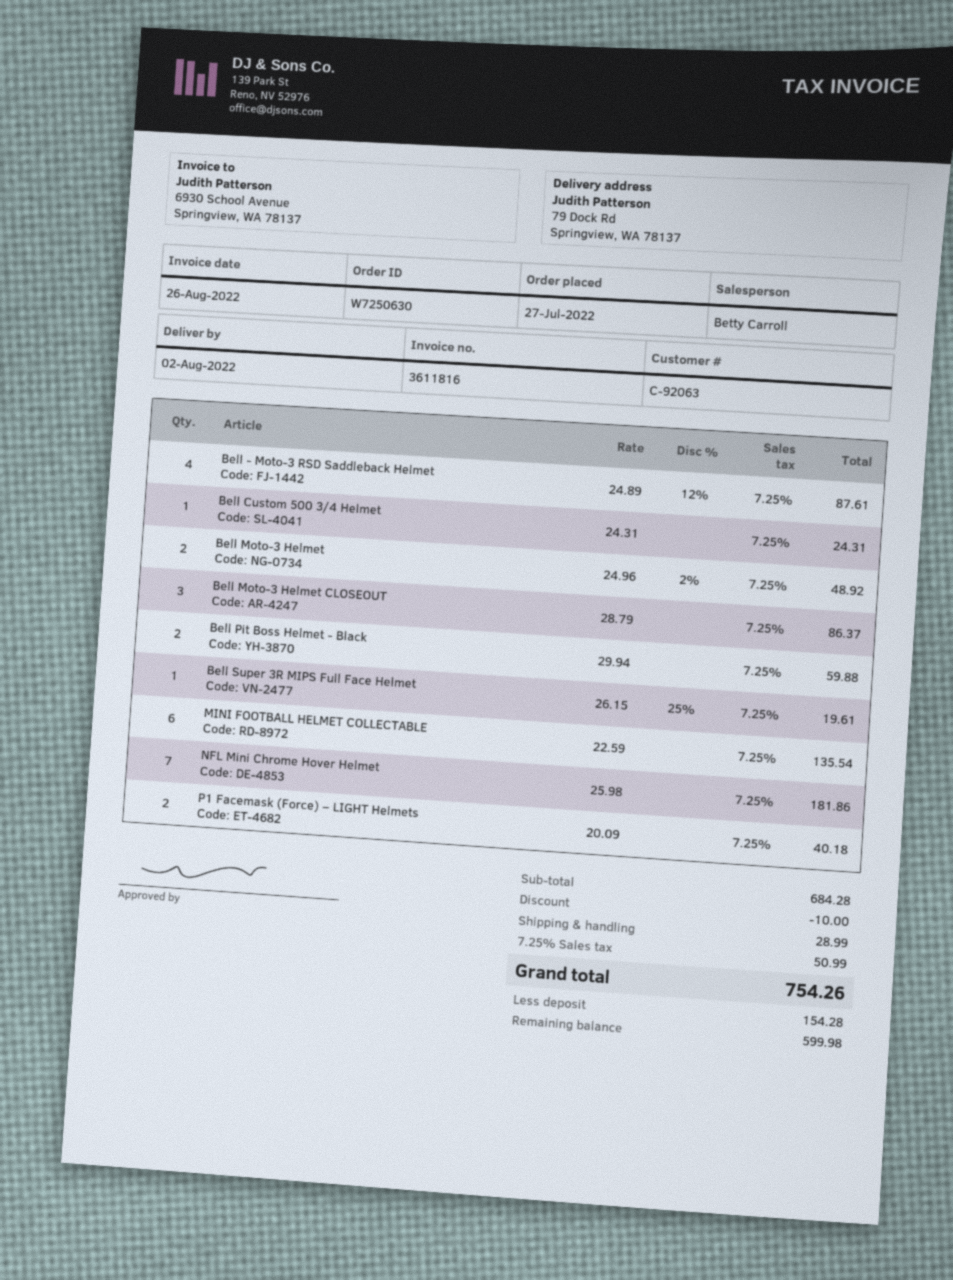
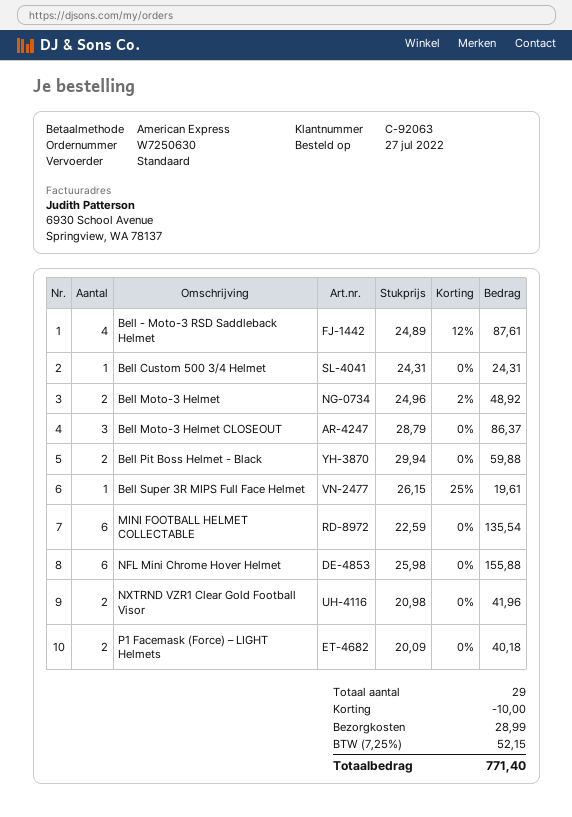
NFL Mini Chrome Hover Helmet: 7 x 25.98 = 181.86 -> 6 x 25.98 = 155.88
NXTRND VZR1 Clear Gold Football Visor: none -> 2 x 20.98 = 41.96
tax: 7.25% = 50.99 -> 7.25% = 52.15
total: 754.26 -> 771.40

